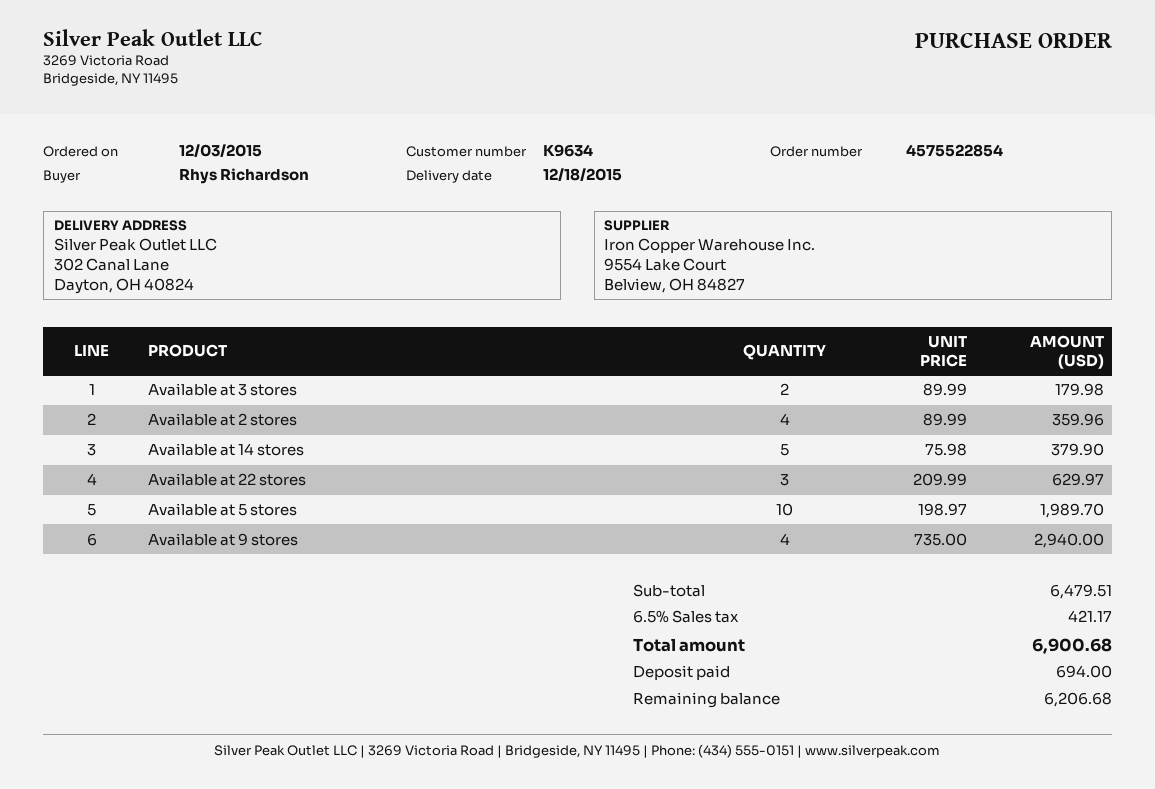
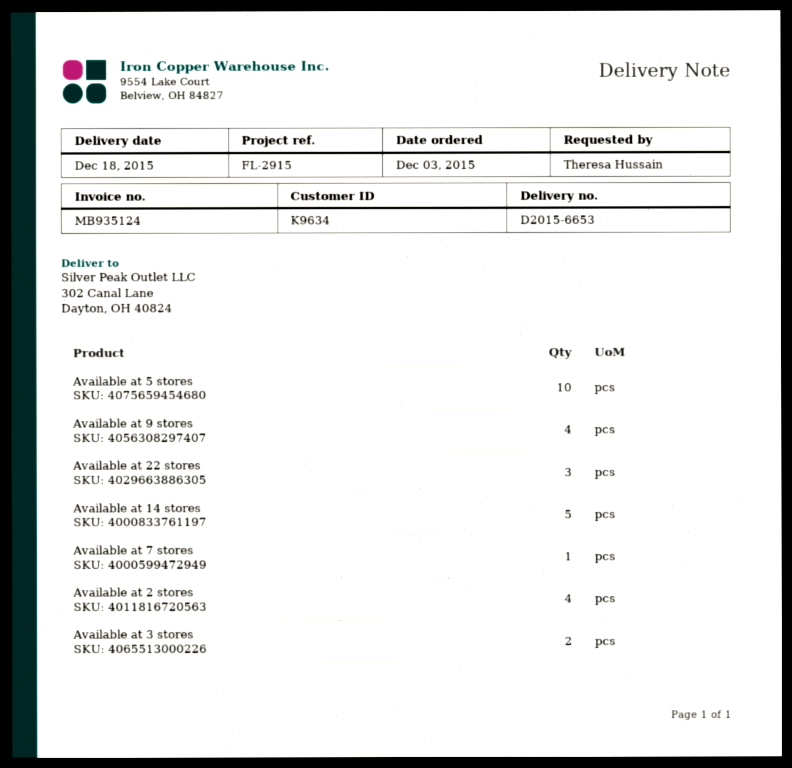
ordered by: Rhys Richardson -> Theresa Hussain
Available at 7 stores: none -> 1

